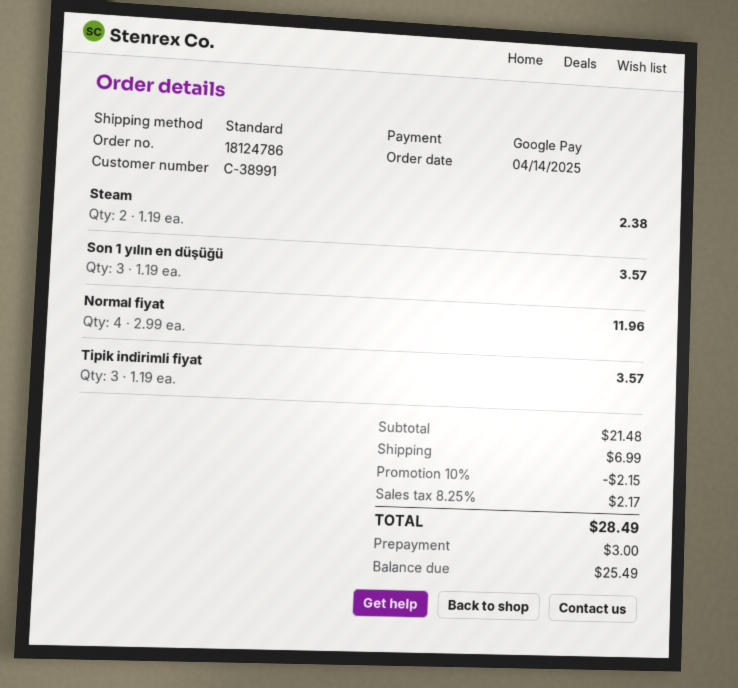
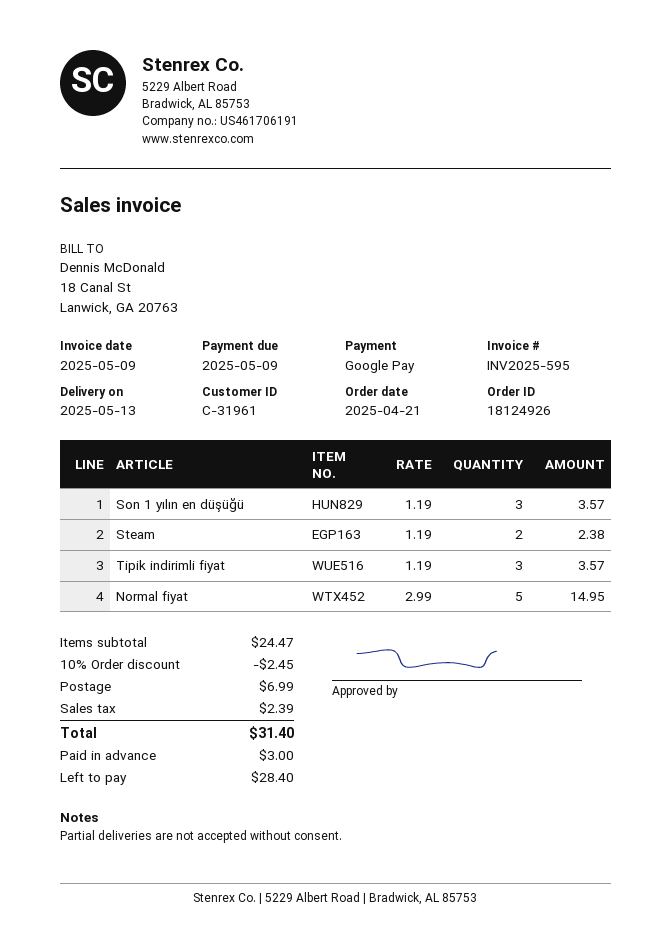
order number: 18124786 -> 18124926
order date: 2025-04-14 -> 2025-04-21
customer number: C-38991 -> C-31961
Normal fiyat: 4 x 2.99 = 11.96 -> 5 x 2.99 = 14.95
subtotal: 21.48 -> 24.47
discount: 10% = 2.15 -> 10% = 2.45
tax: 2.17 -> 2.39
total: 28.49 -> 31.40
balance: 25.49 -> 28.40

